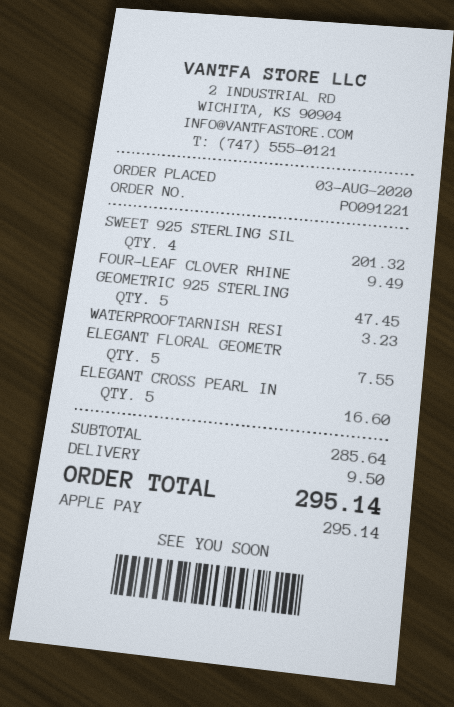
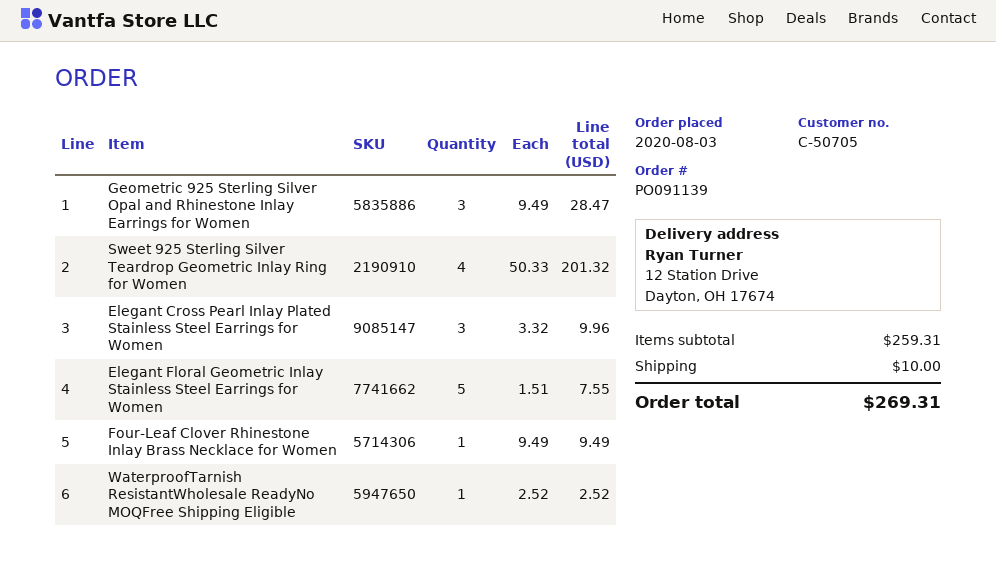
order number: PO091221 -> PO091139
GEOMETRIC 925 STERLING: 5 for 47.45 -> 3 for 28.47
WATERPROOFTARNISH RESI: 1 for 3.23 -> 1 for 2.52
ELEGANT CROSS PEARL IN: 5 for 16.60 -> 3 for 9.96
subtotal: 285.64 -> 259.31
shipping: 9.50 -> 10.00
total: 295.14 -> 269.31

